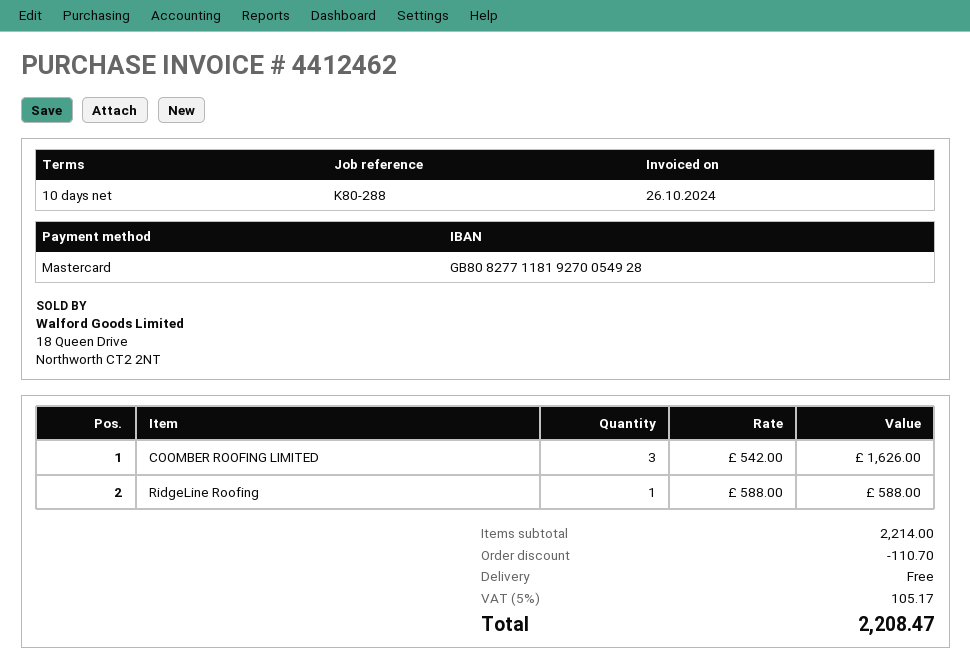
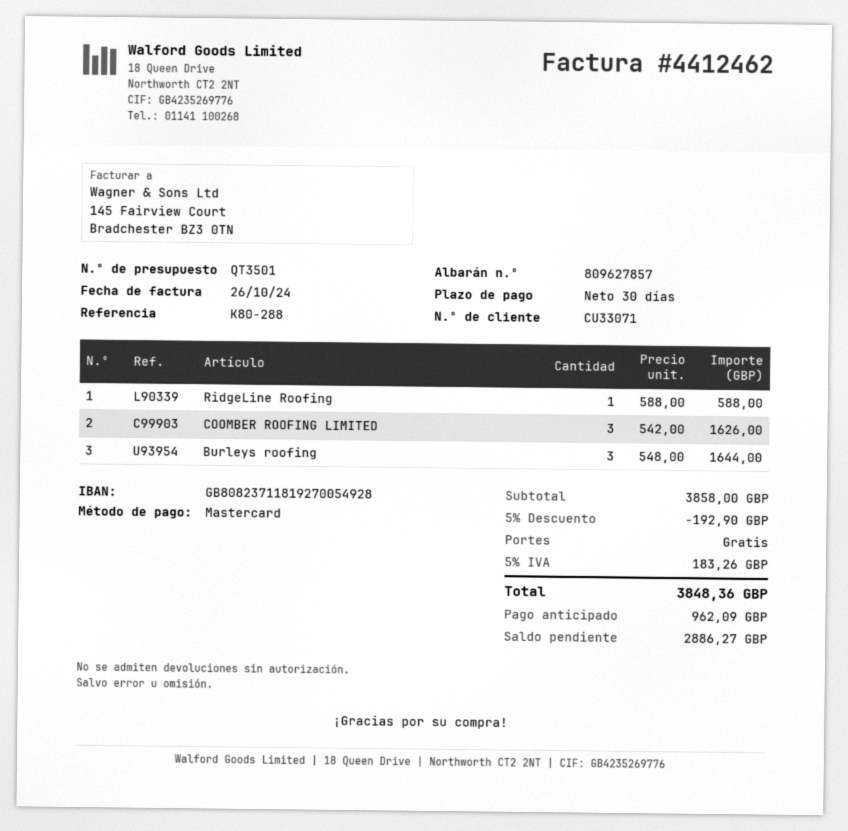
payment terms: 10 days -> 30 days
bank account: GB80827711819270054928 -> GB80823711819270054928
Burleys roofing: none -> 3 x 548.00 = 1644.00
subtotal: 2214.00 -> 3858.00
discount: 110.70 -> 192.90
tax: 5% = 105.17 -> 5% = 183.26
total: 2208.47 -> 3848.36

